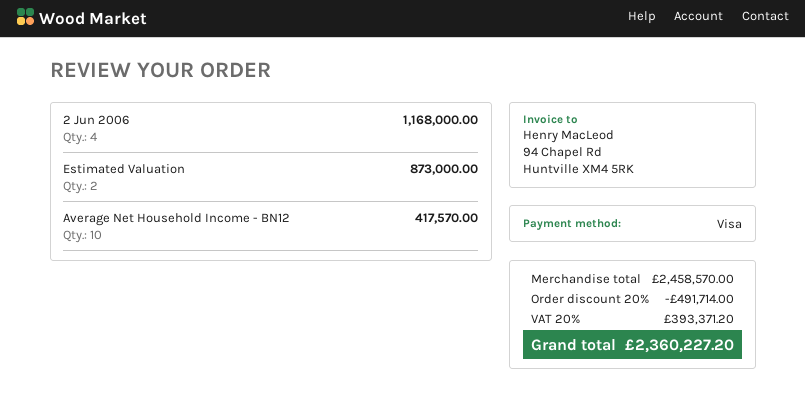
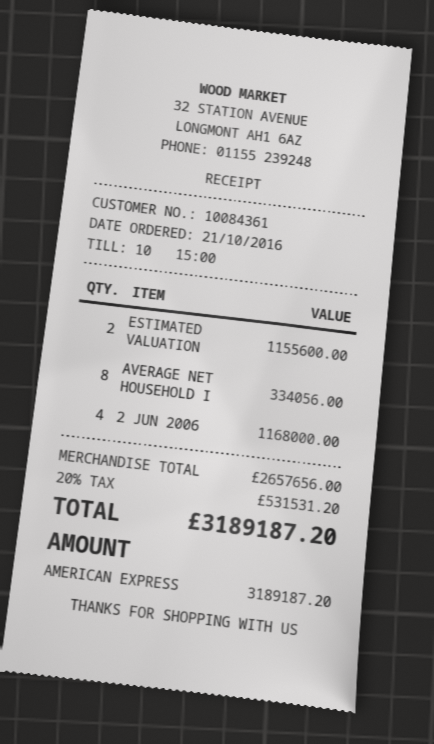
payment method: Visa -> American Express
Estimated Valuation: 2 for 873000.00 -> 2 for 1155600.00
Average Net Household Income - BN12: 10 for 417570.00 -> 8 for 334056.00
subtotal: 2458570.00 -> 2657656.00
discount: 20% = 491714.00 -> none
tax: 20% = 393371.20 -> 20% = 531531.20
total: 2360227.20 -> 3189187.20

